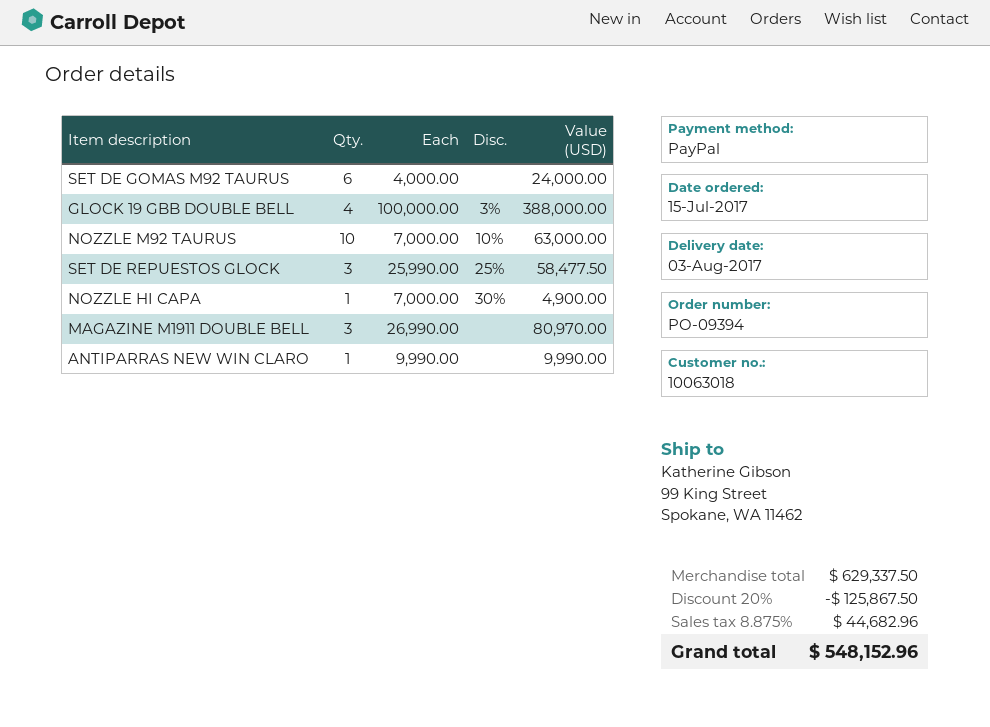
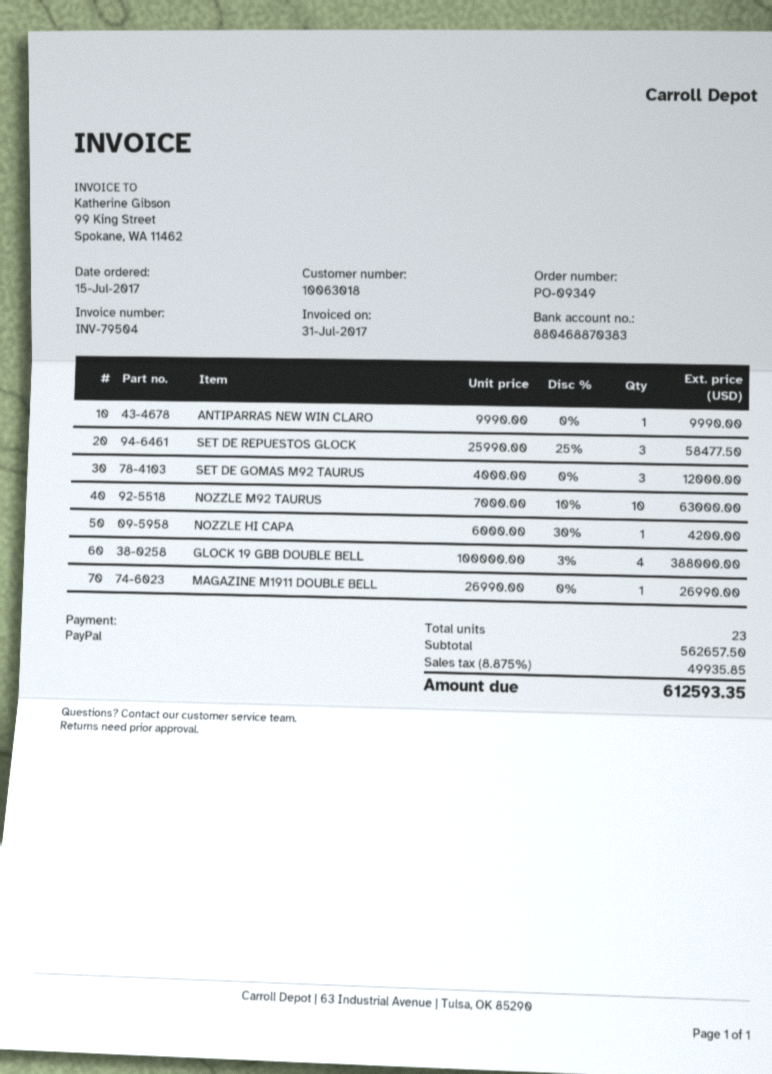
order number: PO-09394 -> PO-09349
SET DE GOMAS M92 TAURUS: 6 x 4000.00 = 24000.00 -> 3 x 4000.00 = 12000.00
NOZZLE HI CAPA: 1 x 7000.00 - 30% = 4900.00 -> 1 x 6000.00 - 30% = 4200.00
MAGAZINE M1911 DOUBLE BELL: 3 x 26990.00 = 80970.00 -> 1 x 26990.00 = 26990.00
subtotal: 629337.50 -> 562657.50
discount: 20% = 125867.50 -> none
tax: 8.875% = 44682.96 -> 8.875% = 49935.85
total: 548152.96 -> 612593.35

